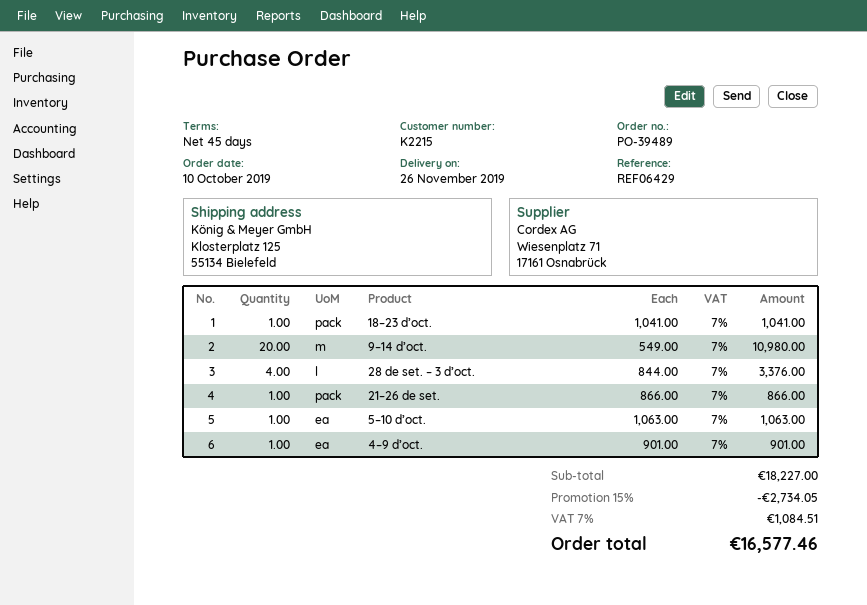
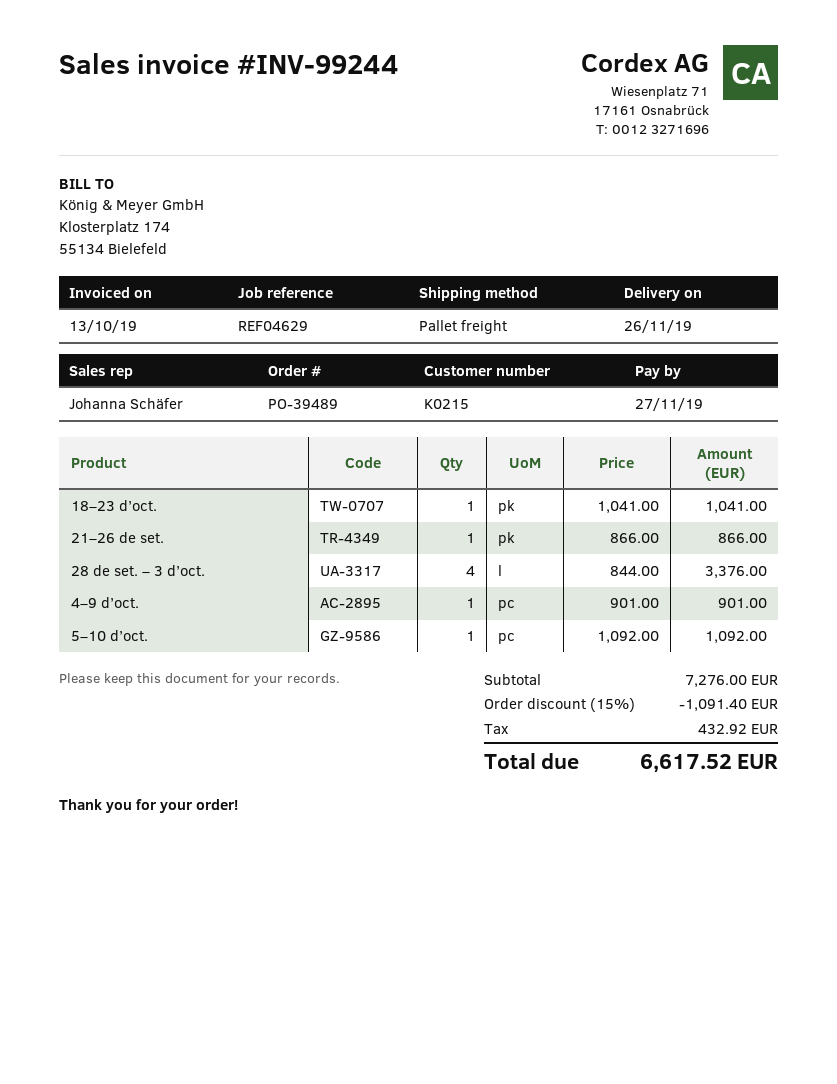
customer number: K2215 -> K0215
reference: REF06429 -> REF04629
9–14 d’oct.: 20 x 549.00 = 10980.00 -> none
5–10 d’oct.: 1 x 1063.00 = 1063.00 -> 1 x 1092.00 = 1092.00
subtotal: 18227.00 -> 7276.00
discount: 15% = 2734.05 -> 15% = 1091.40
tax: 1084.51 -> 432.92
total: 16577.46 -> 6617.52

